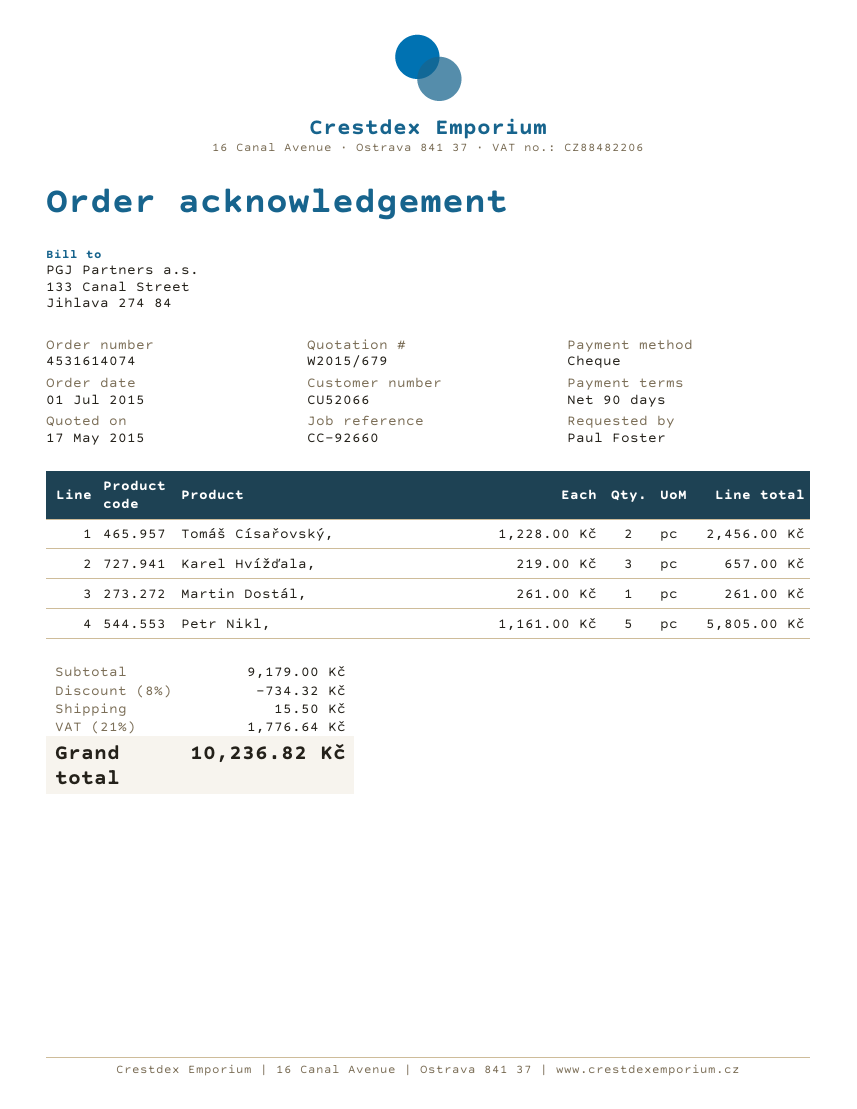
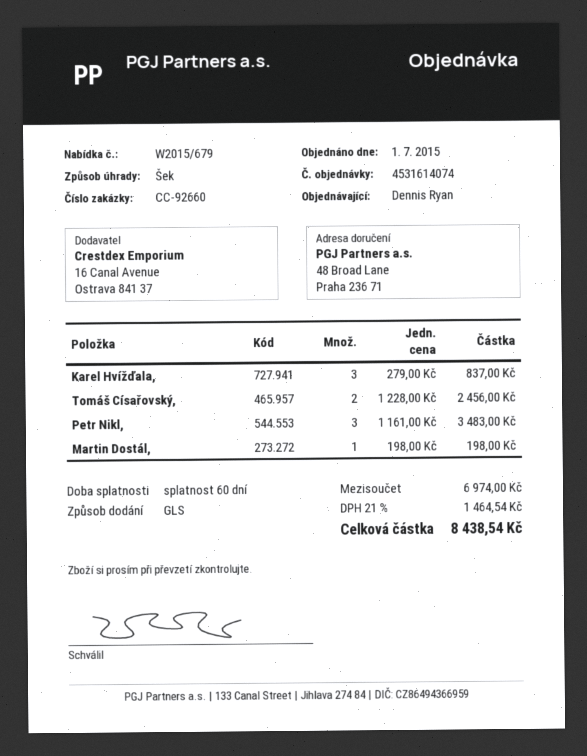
payment terms: 90 days -> 60 days
ordered by: Paul Foster -> Dennis Ryan
Karel Hvížďala,: 3 x 219.00 = 657.00 -> 3 x 279.00 = 837.00
Martin Dostál,: 1 x 261.00 = 261.00 -> 1 x 198.00 = 198.00
Petr Nikl,: 5 x 1161.00 = 5805.00 -> 3 x 1161.00 = 3483.00
subtotal: 9179.00 -> 6974.00
discount: 8% = 734.32 -> none
shipping: 15.50 -> none
tax: 21% = 1776.64 -> 21% = 1464.54
total: 10236.82 -> 8438.54

